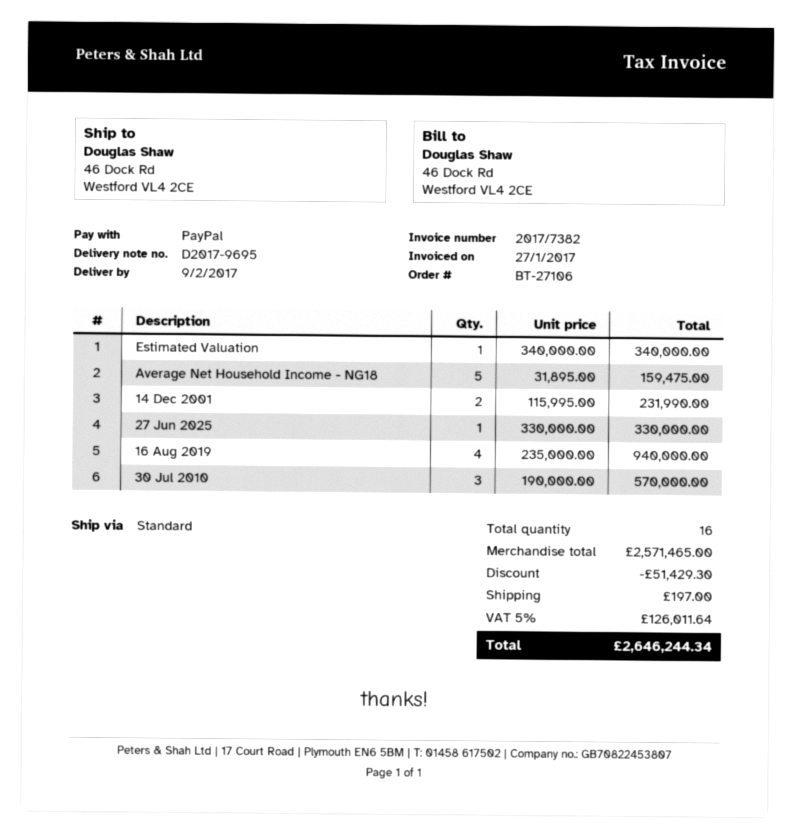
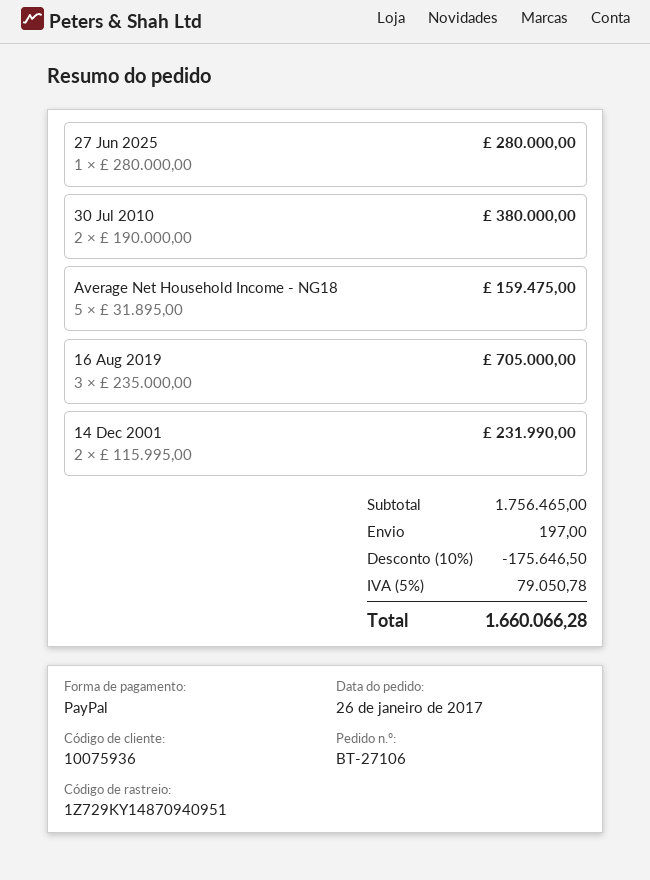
Estimated Valuation: 1 x 340000.00 = 340000.00 -> none
27 Jun 2025: 1 x 330000.00 = 330000.00 -> 1 x 280000.00 = 280000.00
16 Aug 2019: 4 x 235000.00 = 940000.00 -> 3 x 235000.00 = 705000.00
30 Jul 2010: 3 x 190000.00 = 570000.00 -> 2 x 190000.00 = 380000.00
subtotal: 2571465.00 -> 1756465.00
discount: 51429.30 -> 175646.50
tax: 5% = 126011.64 -> 5% = 79050.78
total: 2646244.34 -> 1660066.28

